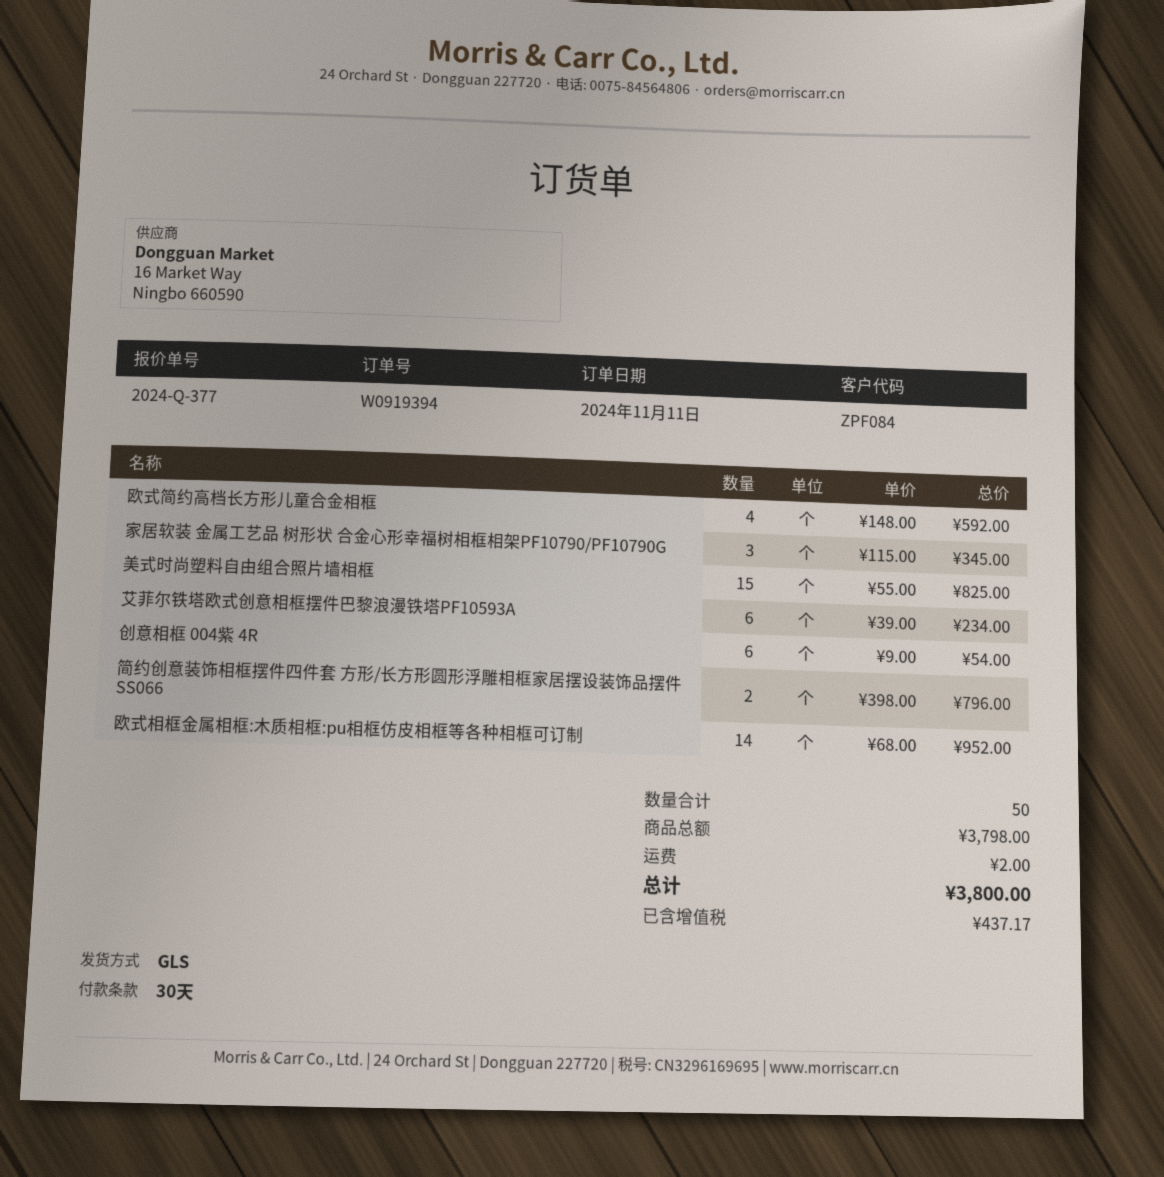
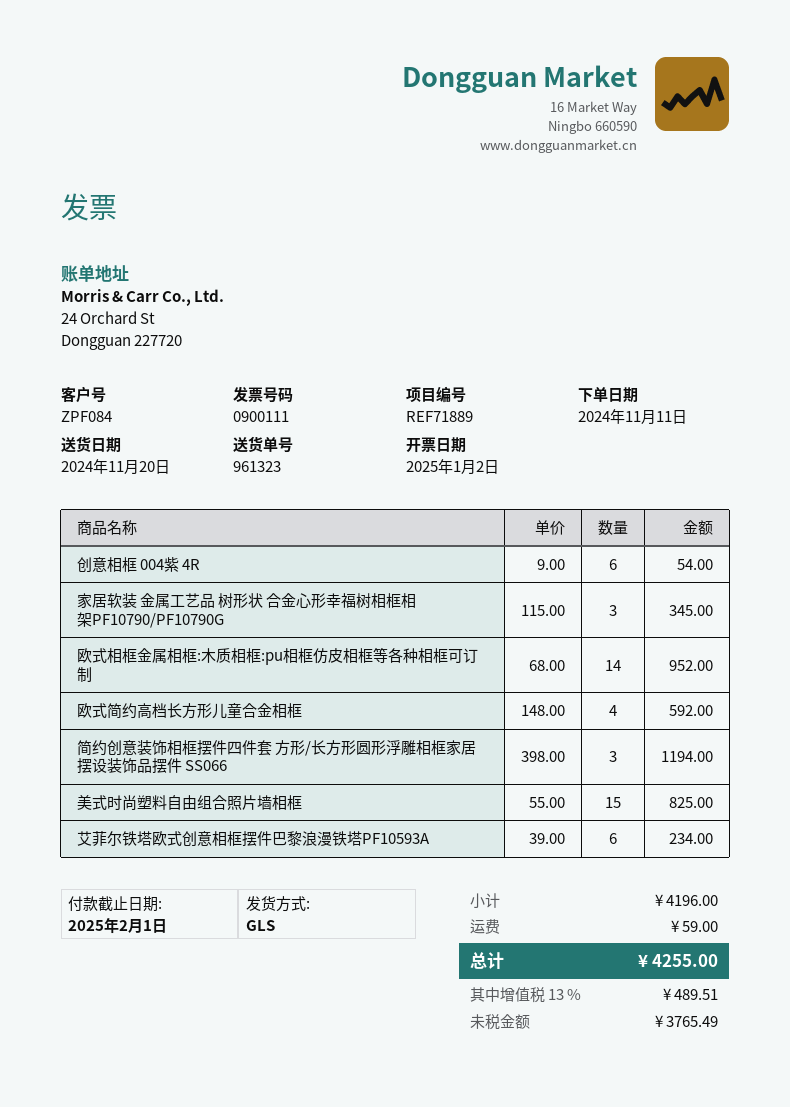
简约创意装饰相框摆件四件套 方形/长方形圆形浮雕相框家居摆设装饰品摆件 SS066: 2 x 398.00 = 796.00 -> 3 x 398.00 = 1194.00
subtotal: 3798.00 -> 4196.00
shipping: 2.00 -> 59.00
tax: 437.17 -> 489.51
total: 3800.00 -> 4255.00

